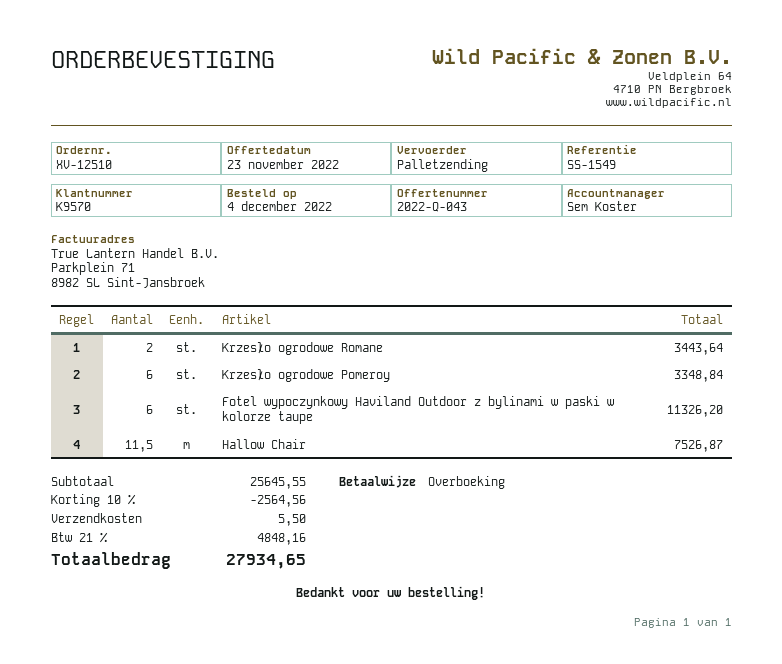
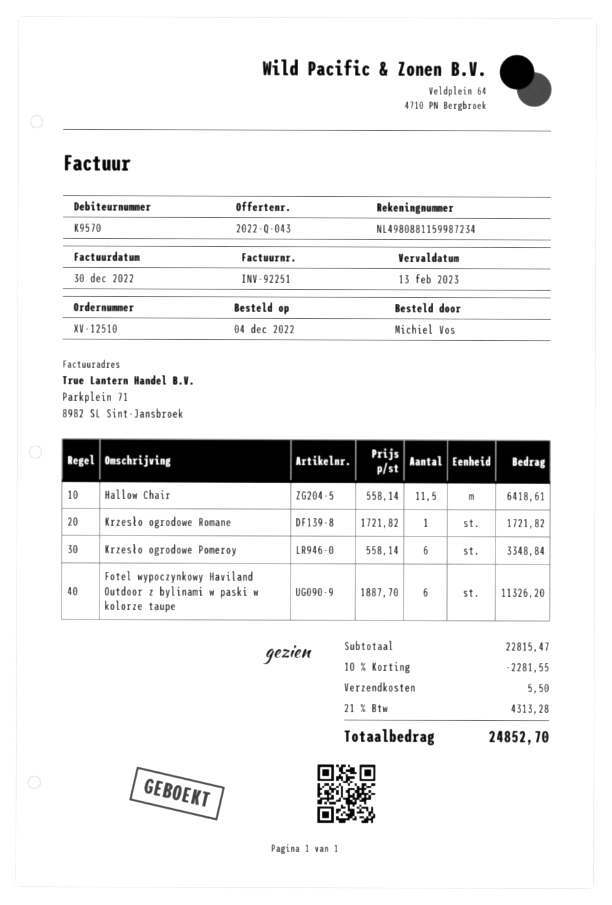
Krzesło ogrodowe Romane: 2 for 3443.64 -> 1 for 1721.82
Hallow Chair: 11.5 for 7526.87 -> 11.5 for 6418.61
subtotal: 25645.55 -> 22815.47
discount: 10% = 2564.56 -> 10% = 2281.55
tax: 21% = 4848.16 -> 21% = 4313.28
total: 27934.65 -> 24852.70

